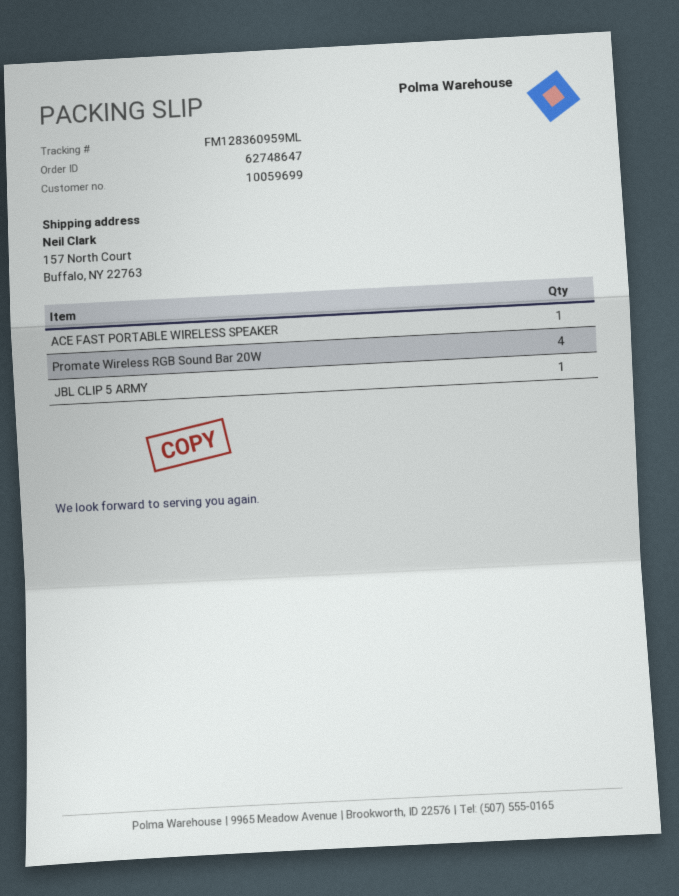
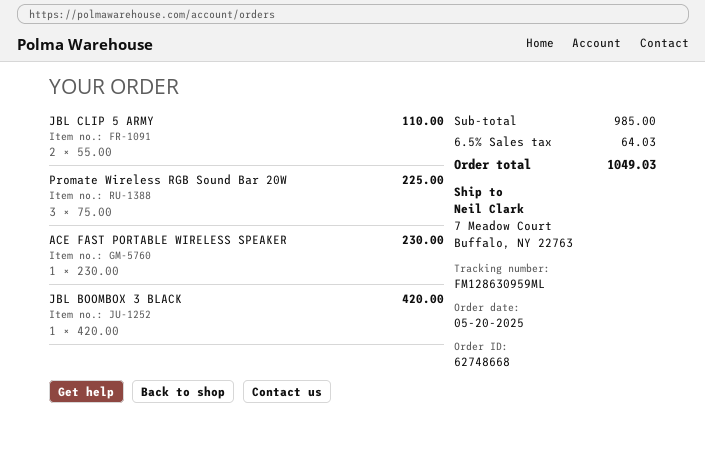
order number: 62748647 -> 62748668
tracking number: FM128360959ML -> FM128630959ML
ship to: 157 North Court, Buffalo, NY 22763 -> 7 Meadow Court, Buffalo, NY 22763
Promate Wireless RGB Sound Bar 20W: 4 -> 3
JBL CLIP 5 ARMY: 1 -> 2
JBL BOOMBOX 3 BLACK: none -> 1

